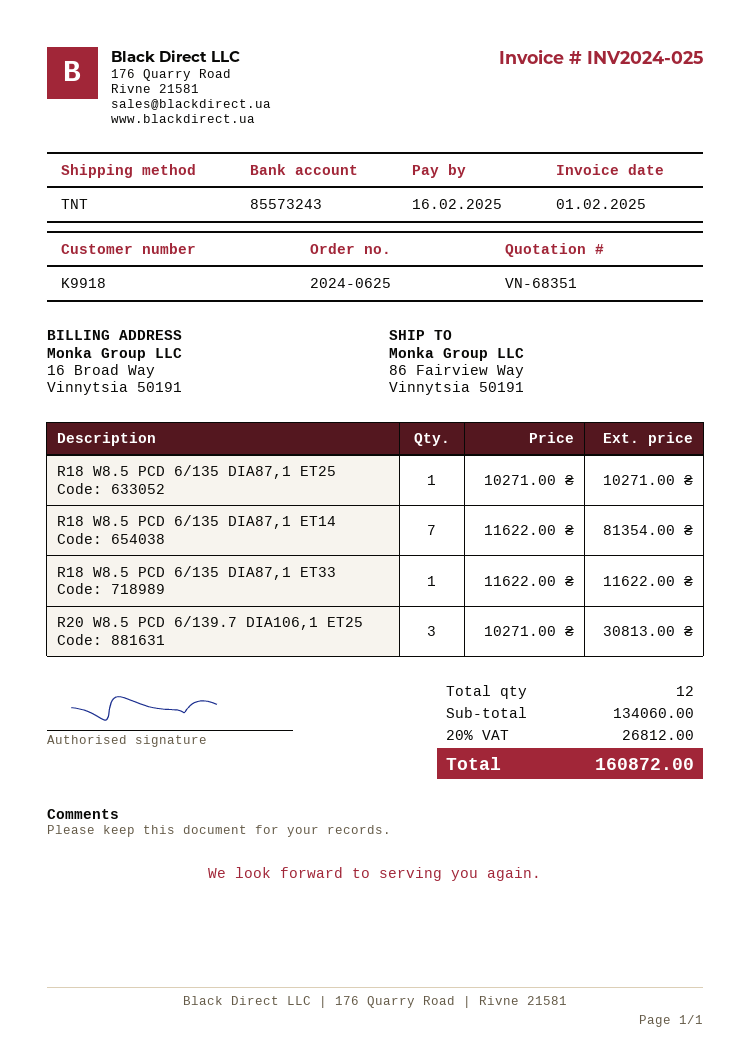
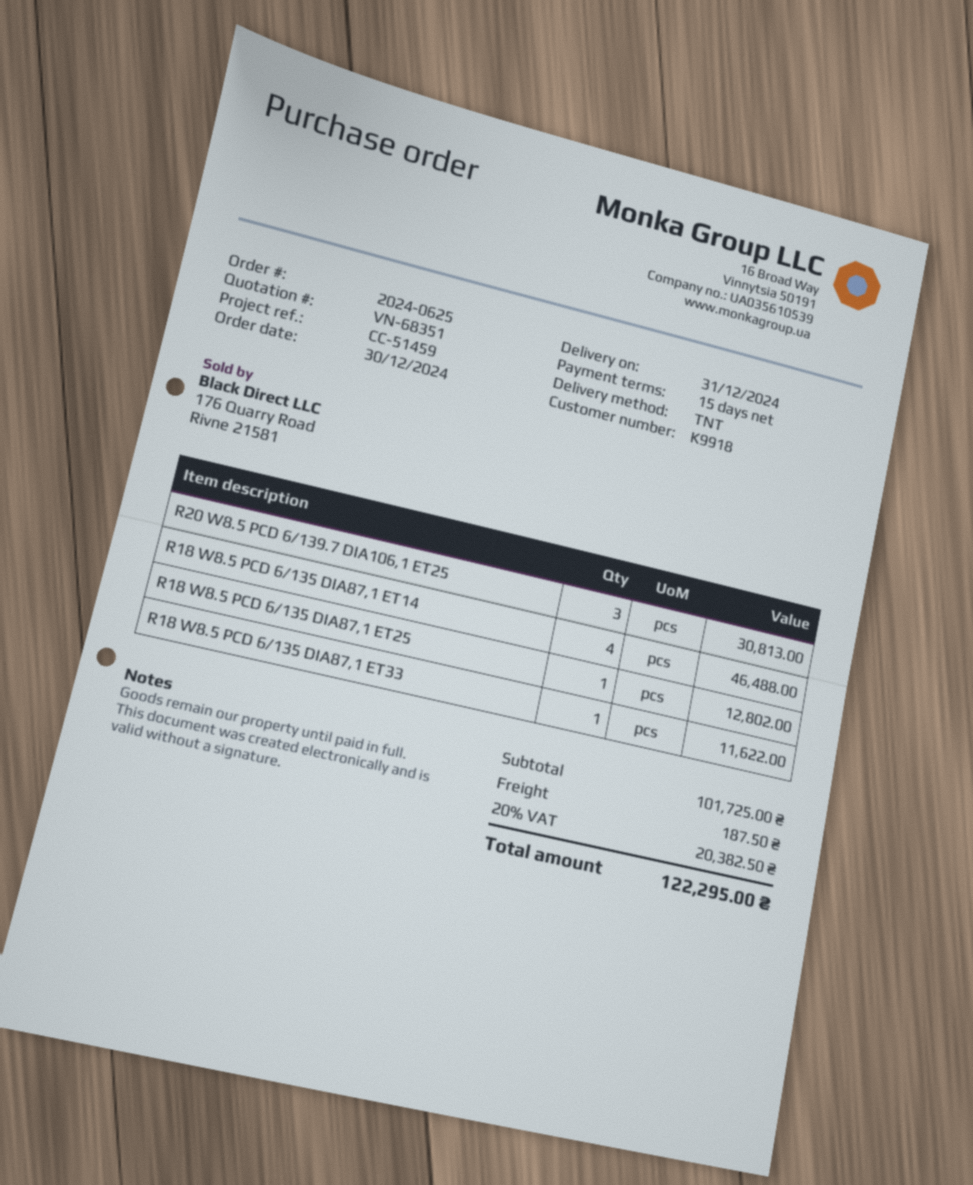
R18 W8.5 PCD 6/135 DIA87,1 ET25: 1 for 10271.00 -> 1 for 12802.00
R18 W8.5 PCD 6/135 DIA87,1 ET14: 7 for 81354.00 -> 4 for 46488.00
subtotal: 134060.00 -> 101725.00
shipping: none -> 187.50
tax: 20% = 26812.00 -> 20% = 20382.50
total: 160872.00 -> 122295.00

